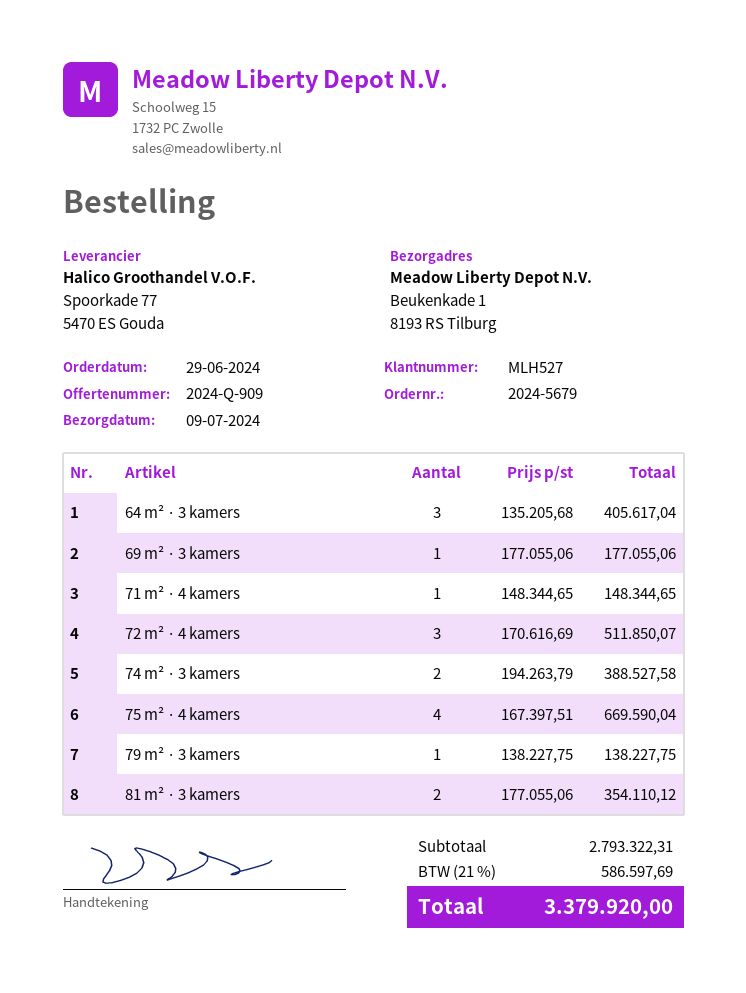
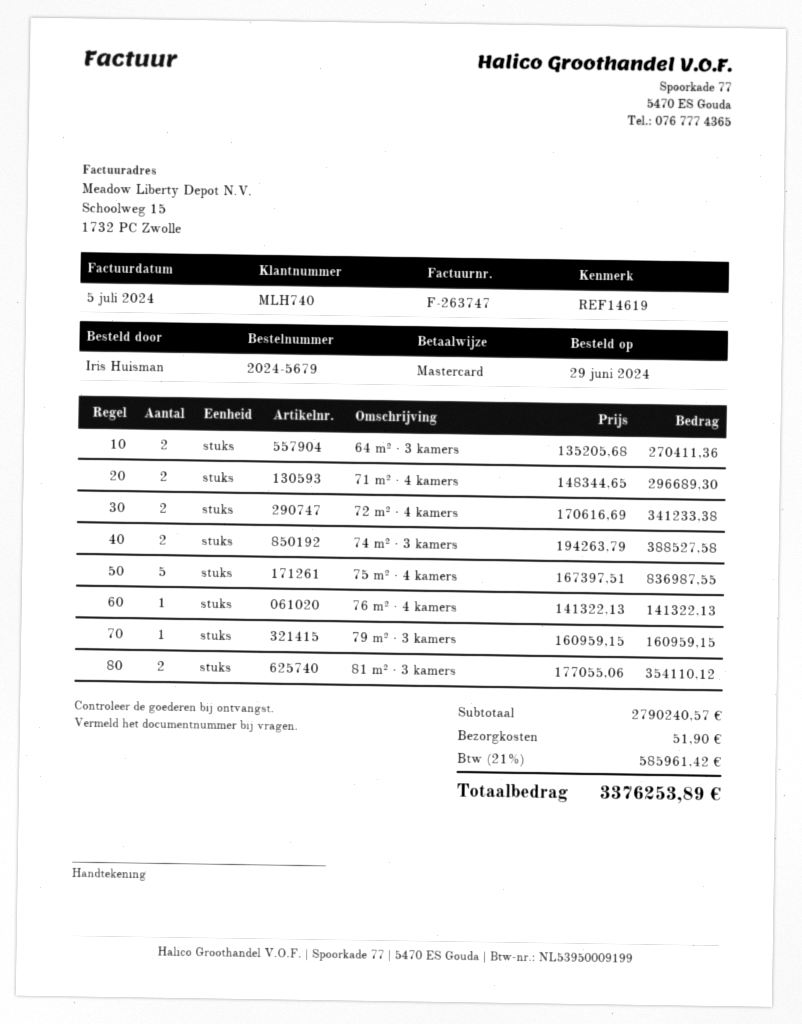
customer number: MLH527 -> MLH740
64 m² · 3 kamers: 3 x 135205.68 = 405617.04 -> 2 x 135205.68 = 270411.36
69 m² · 3 kamers: 1 x 177055.06 = 177055.06 -> none
71 m² · 4 kamers: 1 x 148344.65 = 148344.65 -> 2 x 148344.65 = 296689.30
72 m² · 4 kamers: 3 x 170616.69 = 511850.07 -> 2 x 170616.69 = 341233.38
75 m² · 4 kamers: 4 x 167397.51 = 669590.04 -> 5 x 167397.51 = 836987.55
79 m² · 3 kamers: 1 x 138227.75 = 138227.75 -> 1 x 160959.15 = 160959.15
76 m² · 4 kamers: none -> 1 x 141322.13 = 141322.13
subtotal: 2793322.31 -> 2790240.57
shipping: none -> 51.90
tax: 21% = 586597.69 -> 21% = 585961.42
total: 3379920.00 -> 3376253.89

